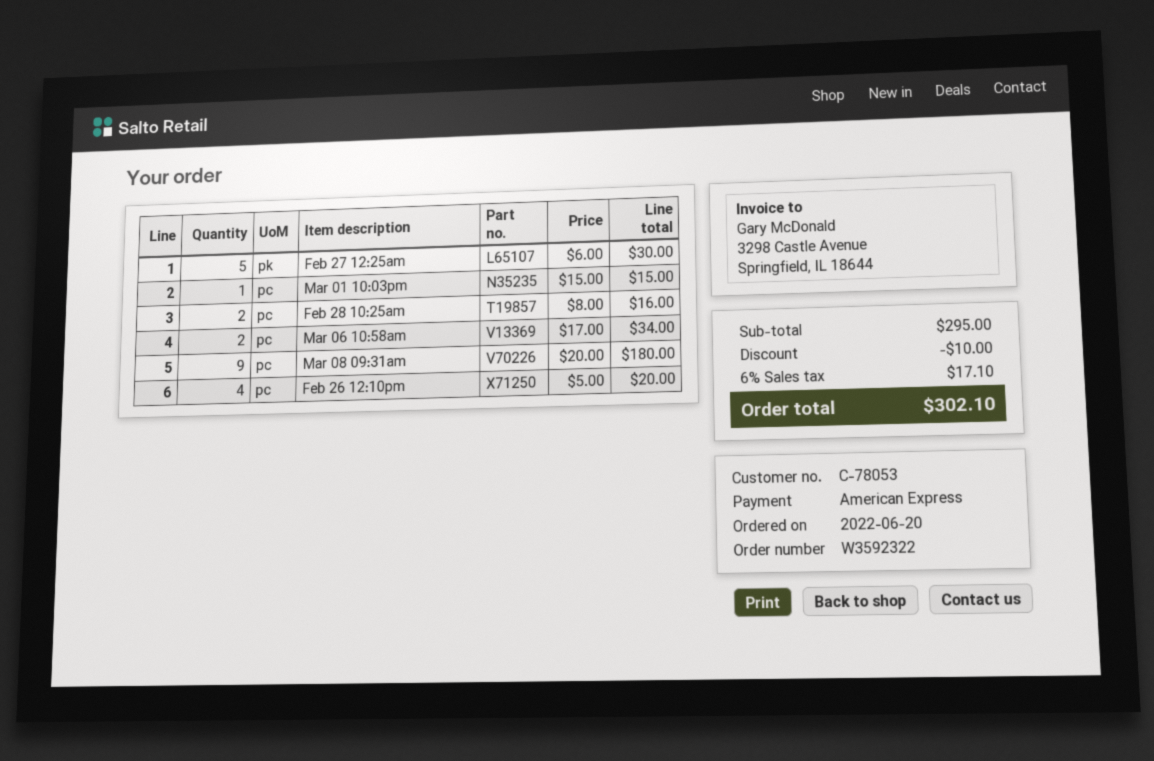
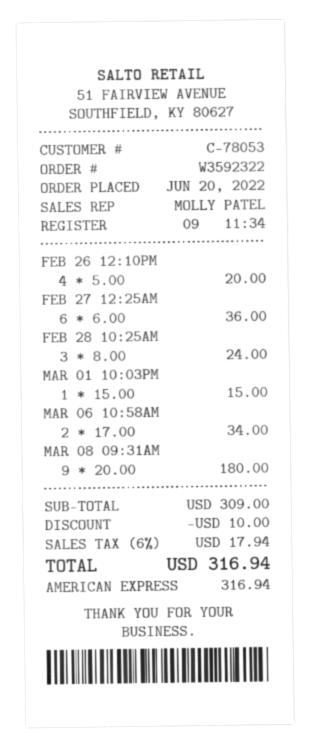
Feb 27 12:25am: 5 x 6.00 = 30.00 -> 6 x 6.00 = 36.00
Feb 28 10:25am: 2 x 8.00 = 16.00 -> 3 x 8.00 = 24.00
subtotal: 295.00 -> 309.00
tax: 6% = 17.10 -> 6% = 17.94
total: 302.10 -> 316.94

